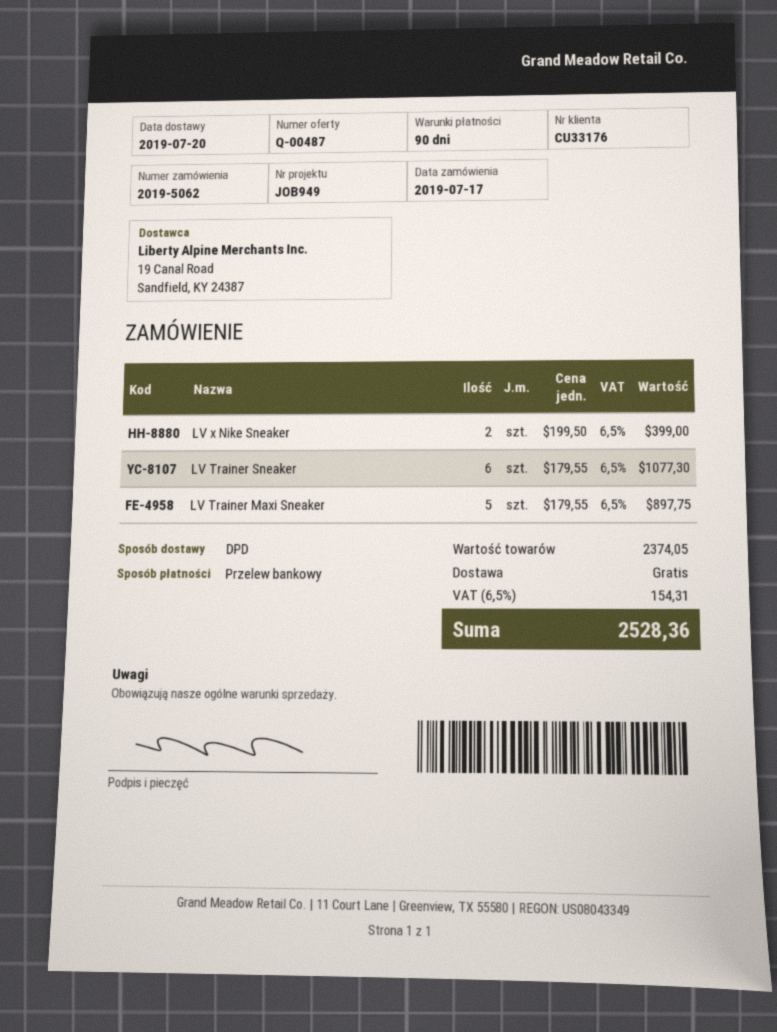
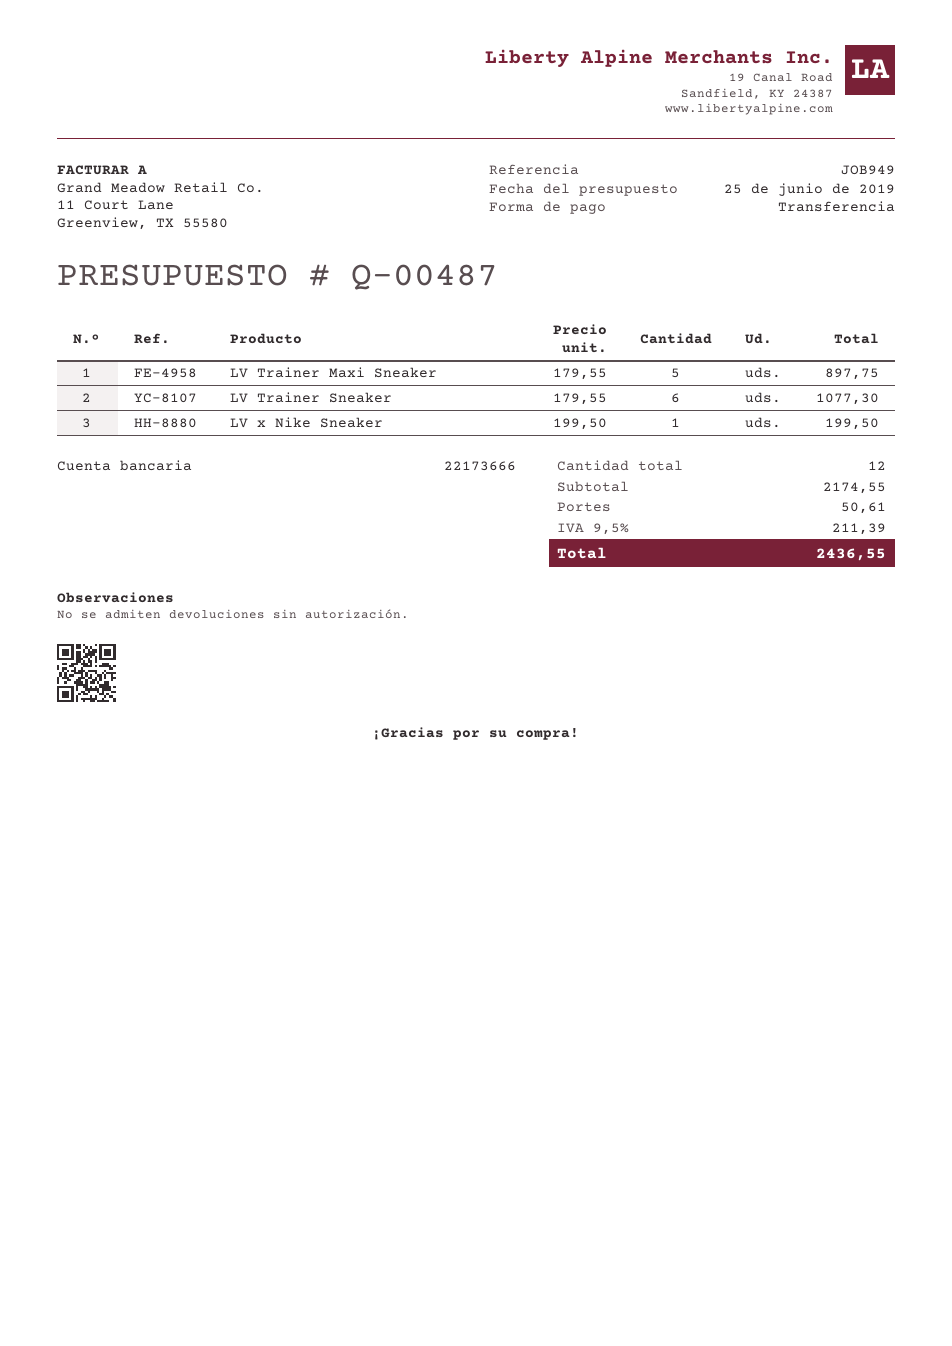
LV x Nike Sneaker: 2 x 199.50 = 399.00 -> 1 x 199.50 = 199.50
subtotal: 2374.05 -> 2174.55
shipping: 0.00 -> 50.61
tax: 6.5% = 154.31 -> 9.5% = 211.39
total: 2528.36 -> 2436.55

